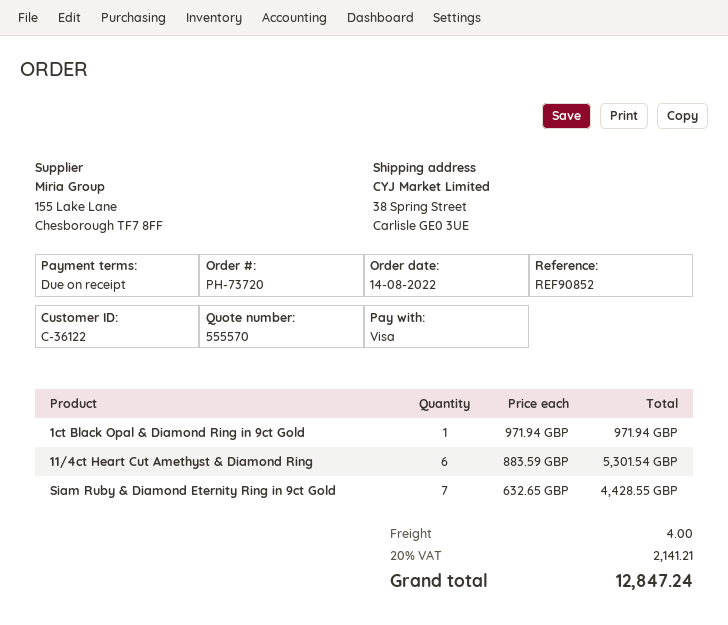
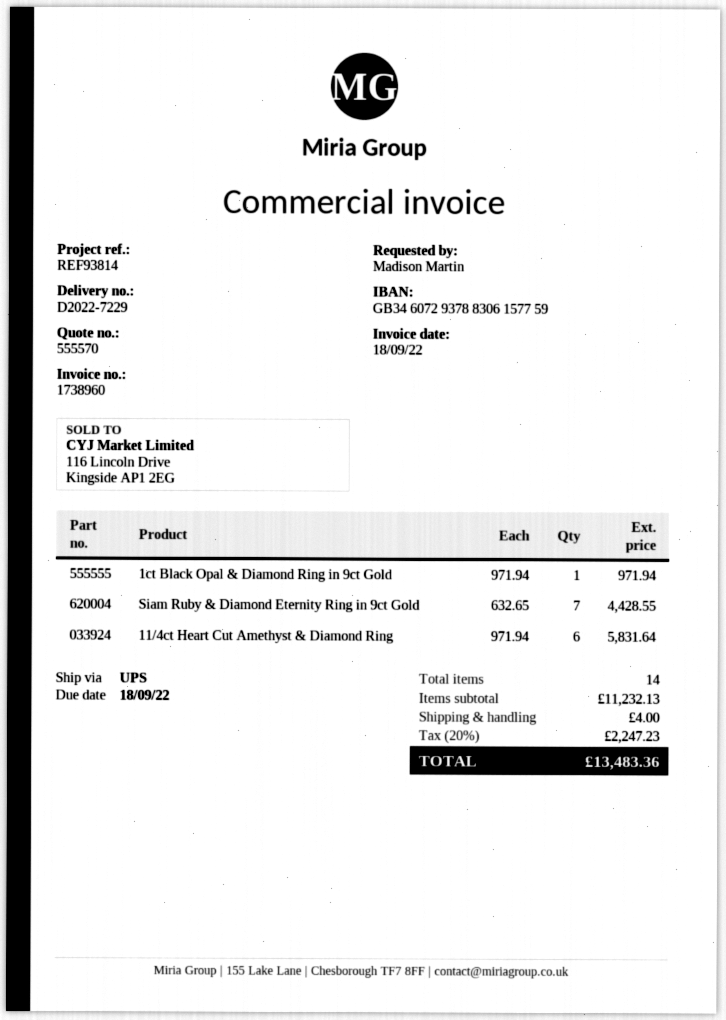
reference: REF90852 -> REF93814
11/4ct Heart Cut Amethyst & Diamond Ring: 6 x 883.59 = 5301.54 -> 6 x 971.94 = 5831.64
tax: 20% = 2141.21 -> 20% = 2247.23
total: 12847.24 -> 13483.36

